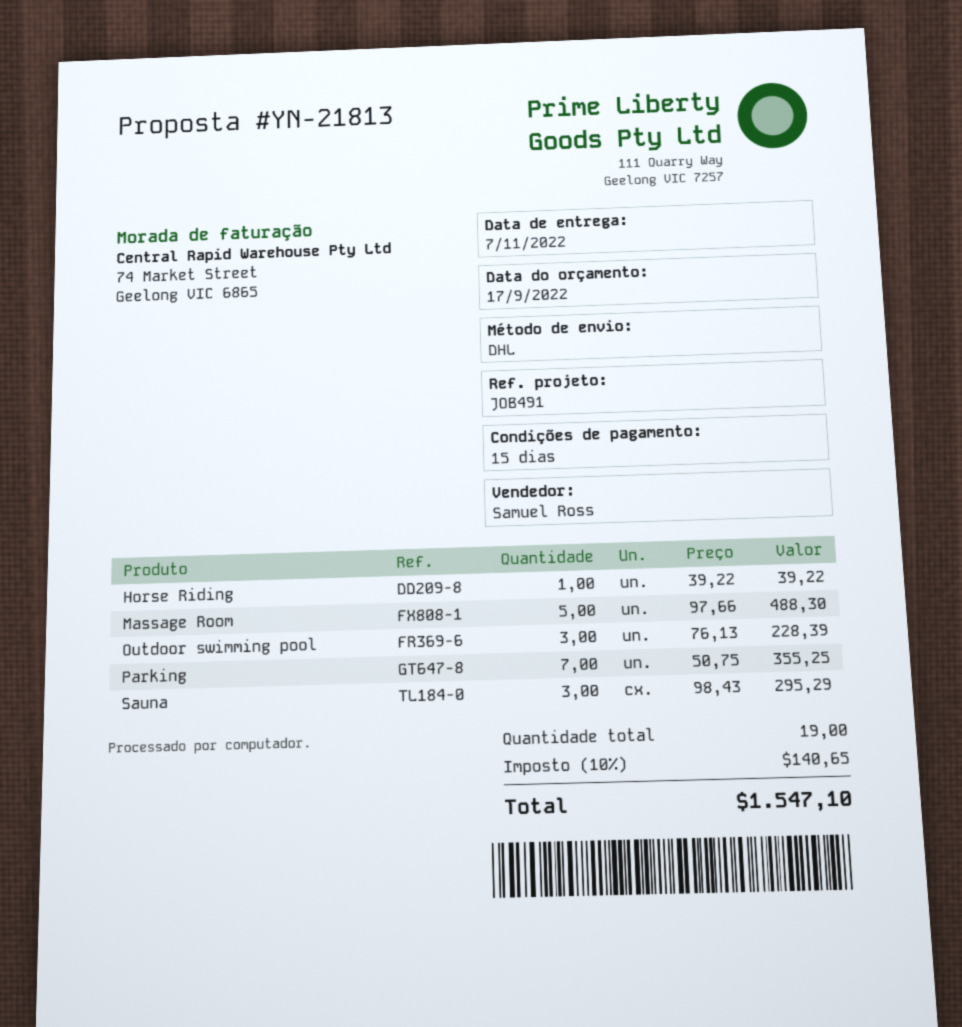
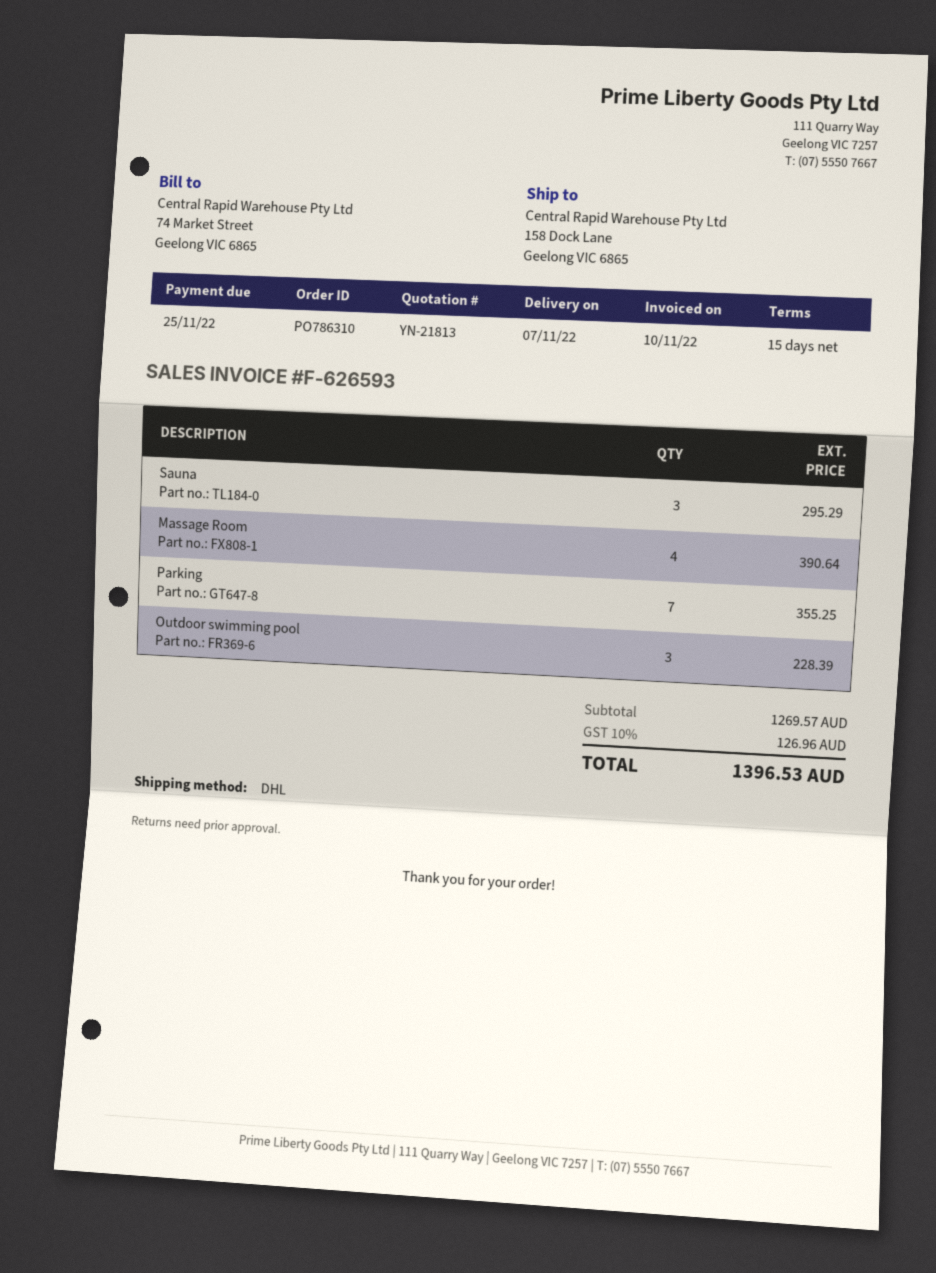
Horse Riding: 1 for 39.22 -> none
Massage Room: 5 for 488.30 -> 4 for 390.64
tax: 10% = 140.65 -> 10% = 126.96
total: 1547.10 -> 1396.53

